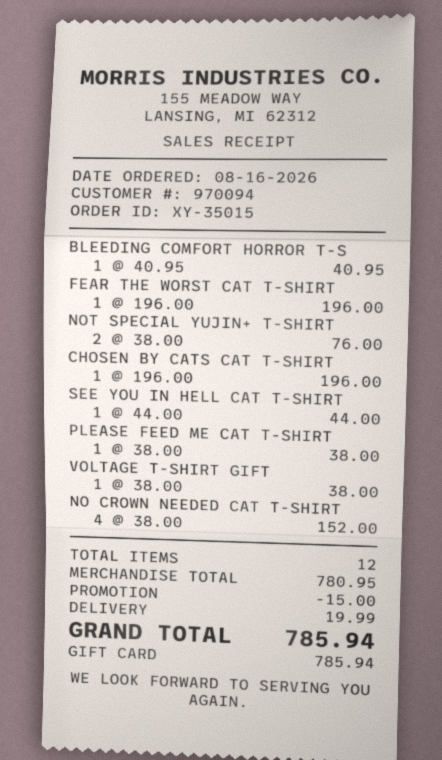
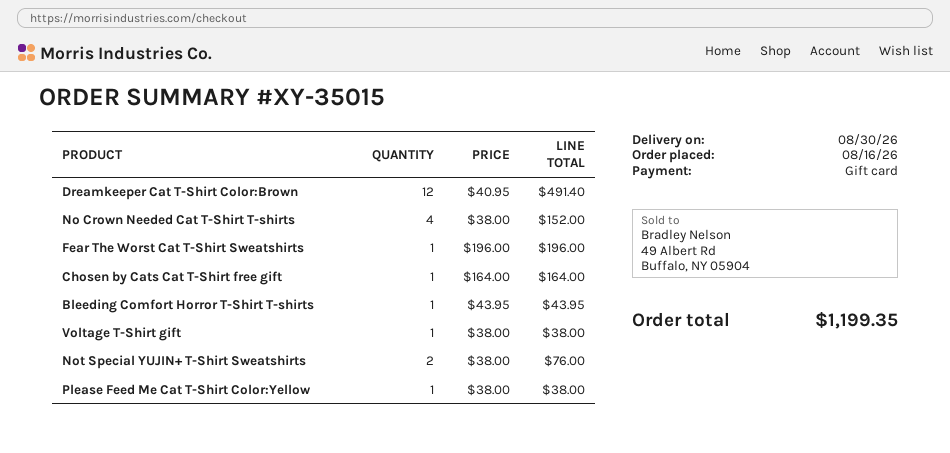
BLEEDING COMFORT HORROR T-S: 1 x 40.95 = 40.95 -> 1 x 43.95 = 43.95
CHOSEN BY CATS CAT T-SHIRT: 1 x 196.00 = 196.00 -> 1 x 164.00 = 164.00
SEE YOU IN HELL CAT T-SHIRT: 1 x 44.00 = 44.00 -> none
Dreamkeeper Cat T-Shirt Color:Brown: none -> 12 x 40.95 = 491.40
discount: 15.00 -> none
shipping: 19.99 -> none
total: 785.94 -> 1199.35

